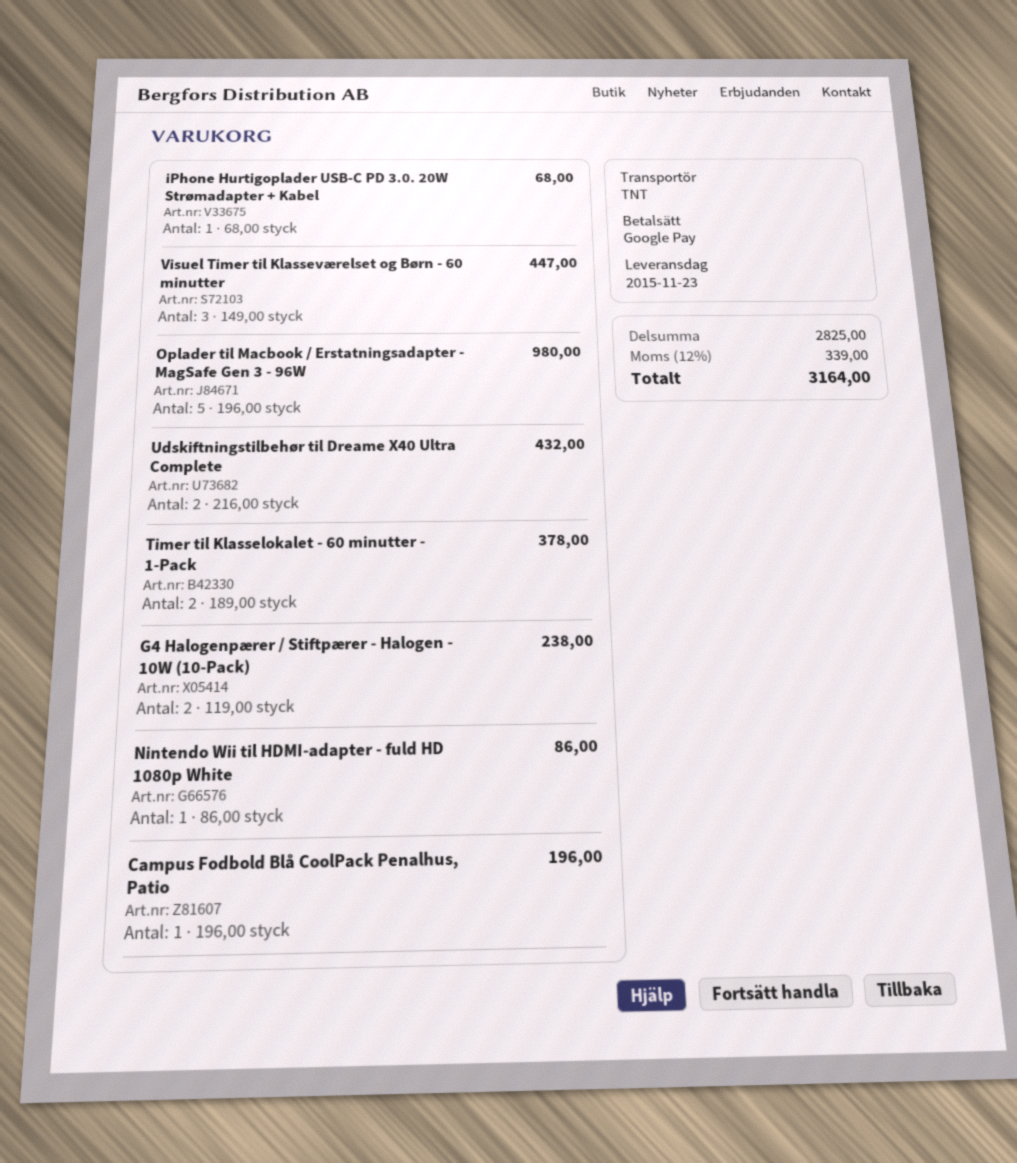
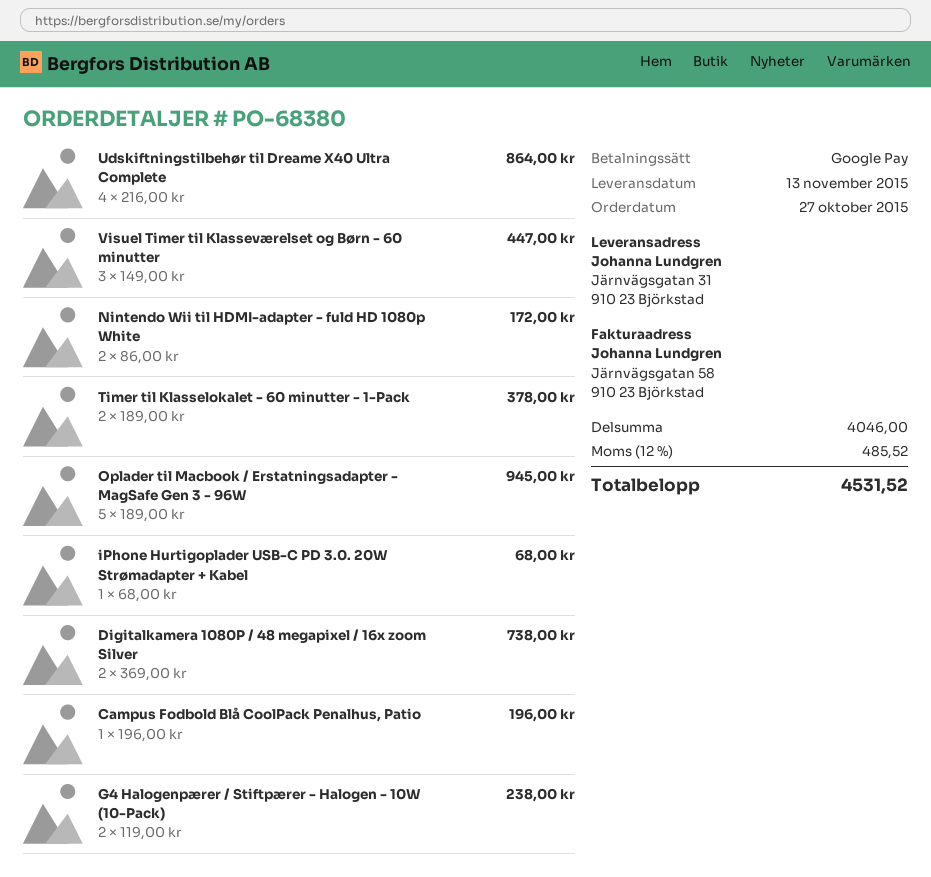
delivery date: 2015-11-23 -> 2015-11-13
Oplader til Macbook / Erstatningsadapter - MagSafe Gen 3 - 96W: 5 x 196.00 = 980.00 -> 5 x 189.00 = 945.00
Udskiftningstilbehør til Dreame X40 Ultra Complete: 2 x 216.00 = 432.00 -> 4 x 216.00 = 864.00
Nintendo Wii til HDMI-adapter - fuld HD 1080p White: 1 x 86.00 = 86.00 -> 2 x 86.00 = 172.00
Digitalkamera 1080P / 48 megapixel / 16x zoom Silver: none -> 2 x 369.00 = 738.00
subtotal: 2825.00 -> 4046.00
tax: 12% = 339.00 -> 12% = 485.52
total: 3164.00 -> 4531.52

